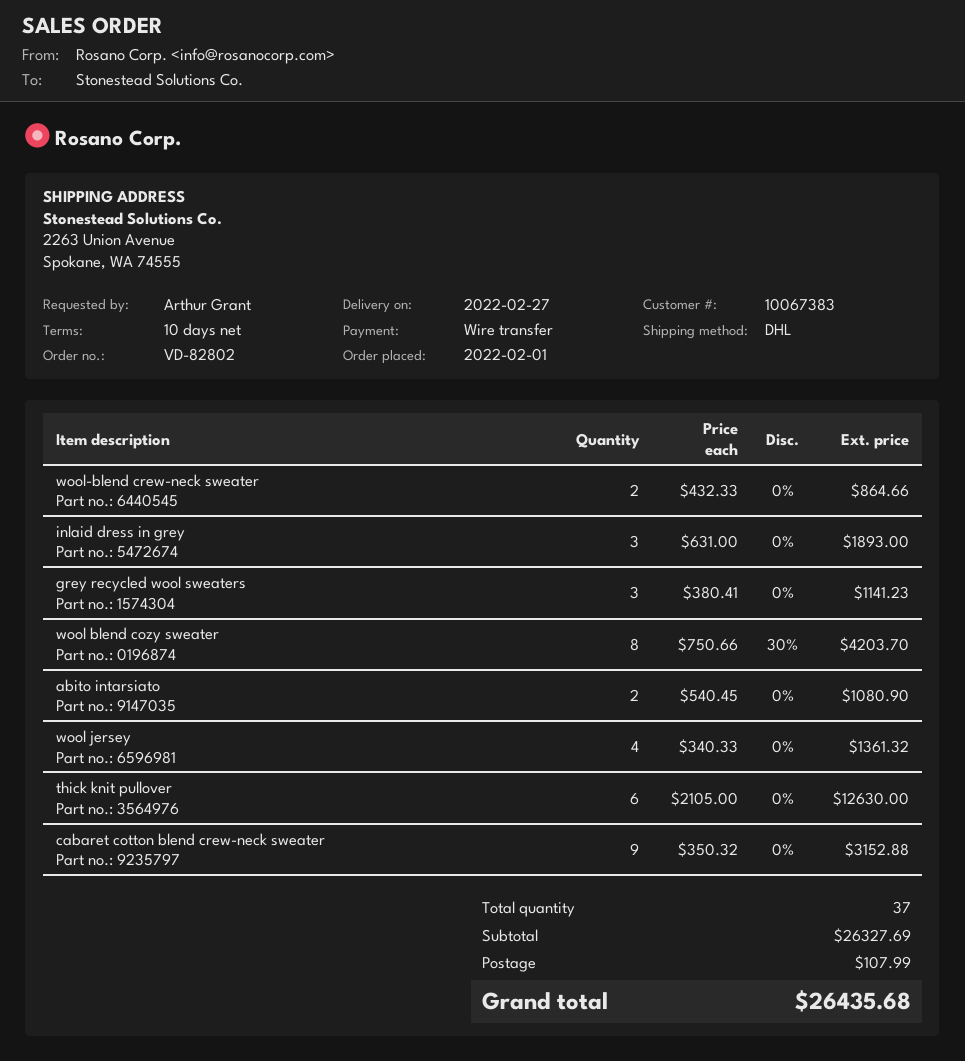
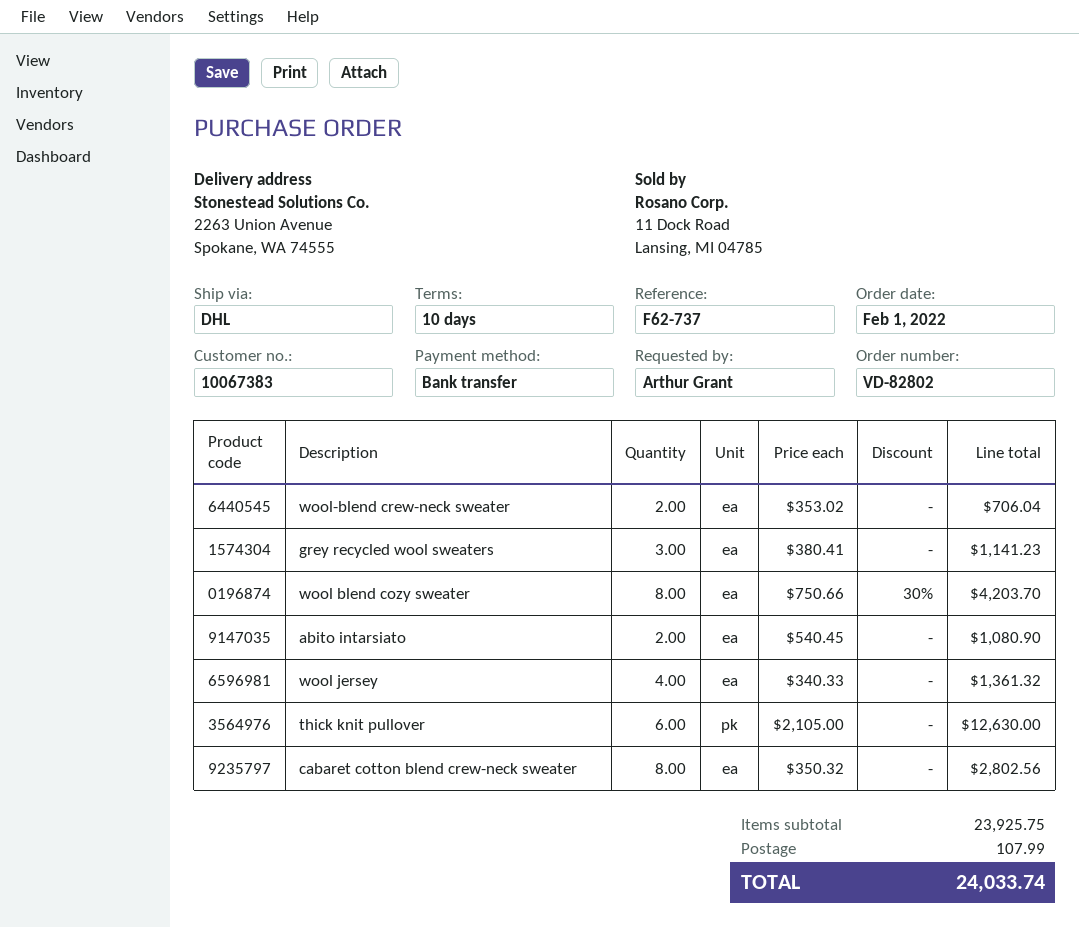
wool-blend crew-neck sweater: 2 x 432.33 = 864.66 -> 2 x 353.02 = 706.04
inlaid dress in grey: 3 x 631.00 = 1893.00 -> none
cabaret cotton blend crew-neck sweater: 9 x 350.32 = 3152.88 -> 8 x 350.32 = 2802.56
subtotal: 26327.69 -> 23925.75
total: 26435.68 -> 24033.74

